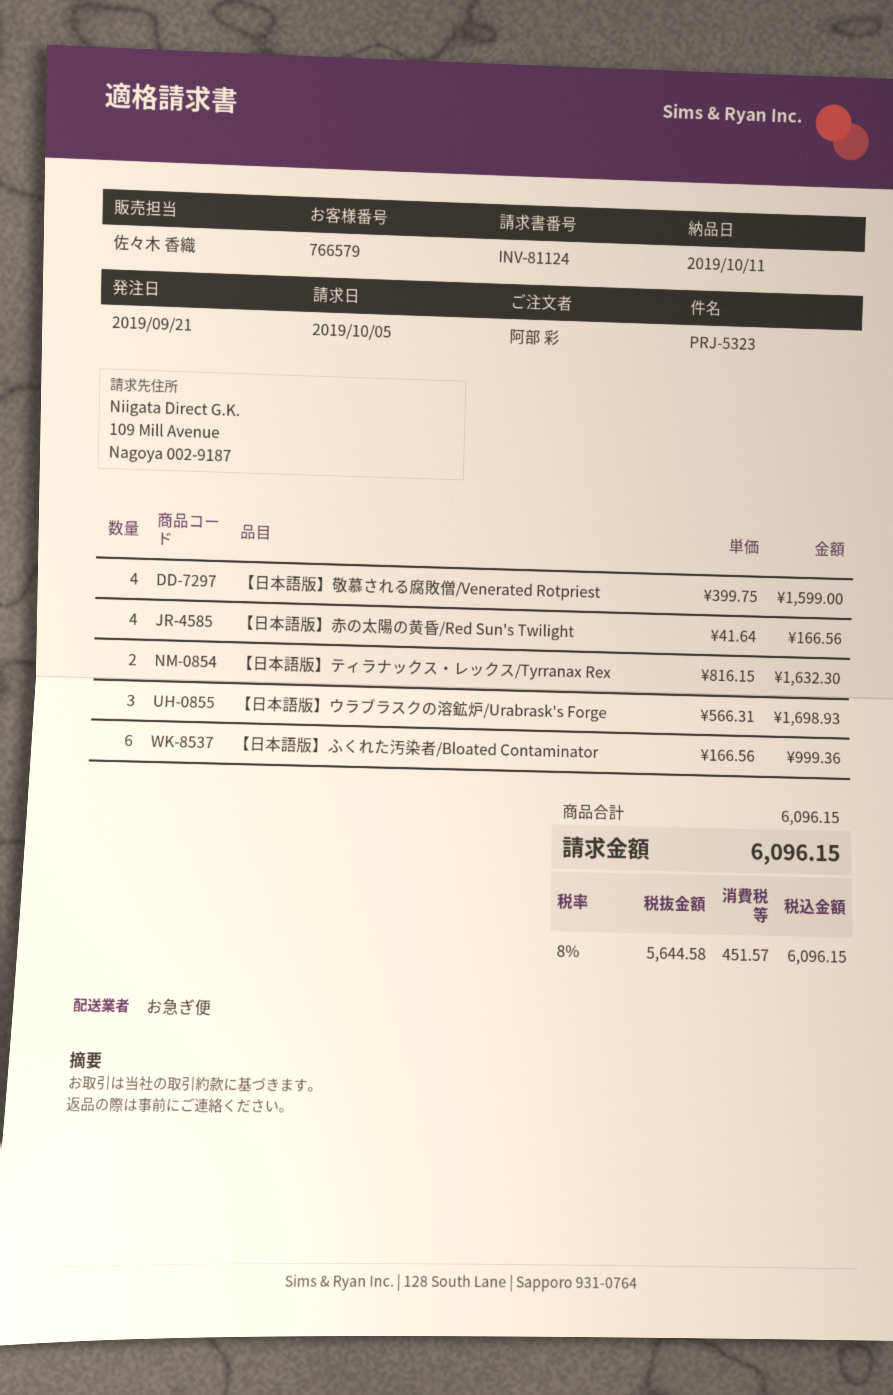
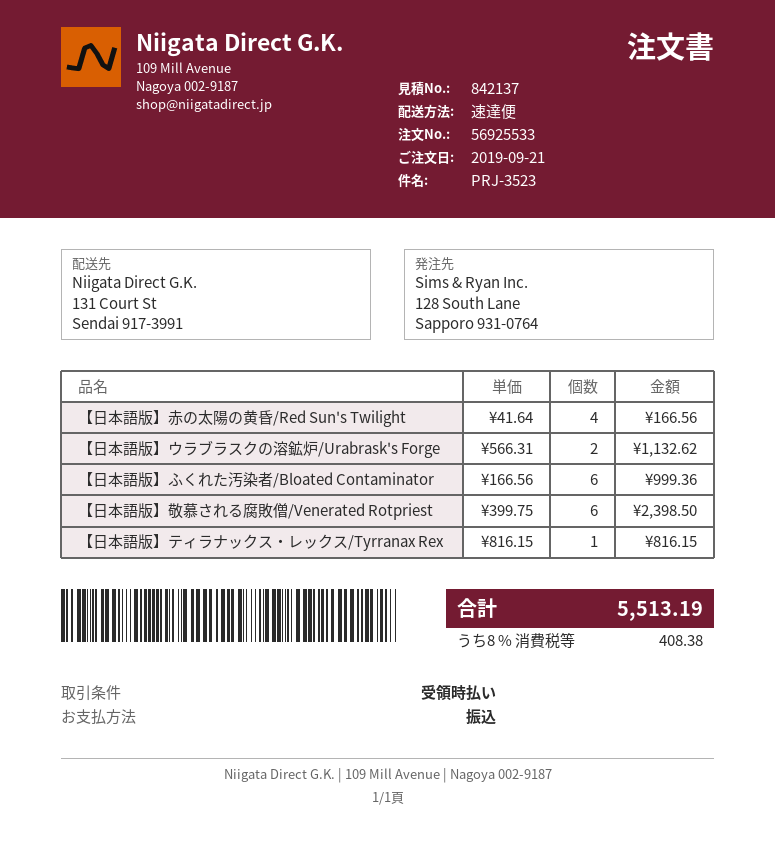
reference: PRJ-5323 -> PRJ-3523
【日本語版】敬慕される腐敗僧/Venerated Rotpriest: 4 x 399.75 = 1599.00 -> 6 x 399.75 = 2398.50
【日本語版】ティラナックス・レックス/Tyrranax Rex: 2 x 816.15 = 1632.30 -> 1 x 816.15 = 816.15
【日本語版】ウラブラスクの溶鉱炉/Urabrask's Forge: 3 x 566.31 = 1698.93 -> 2 x 566.31 = 1132.62
tax: 8% = 451.57 -> 8% = 408.38
total: 6096.15 -> 5513.19

